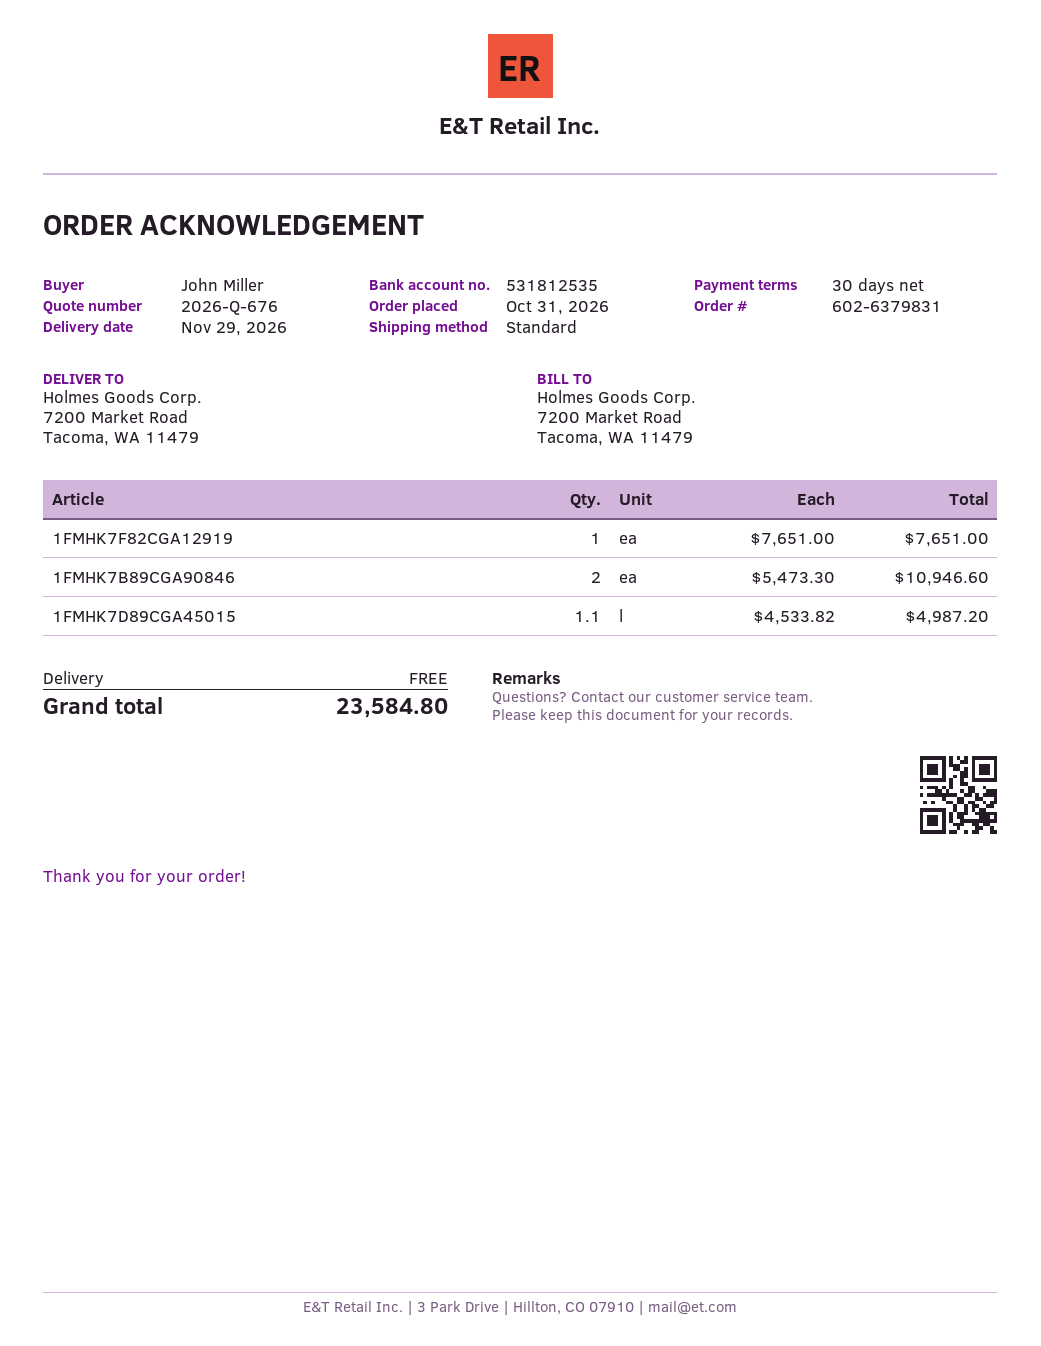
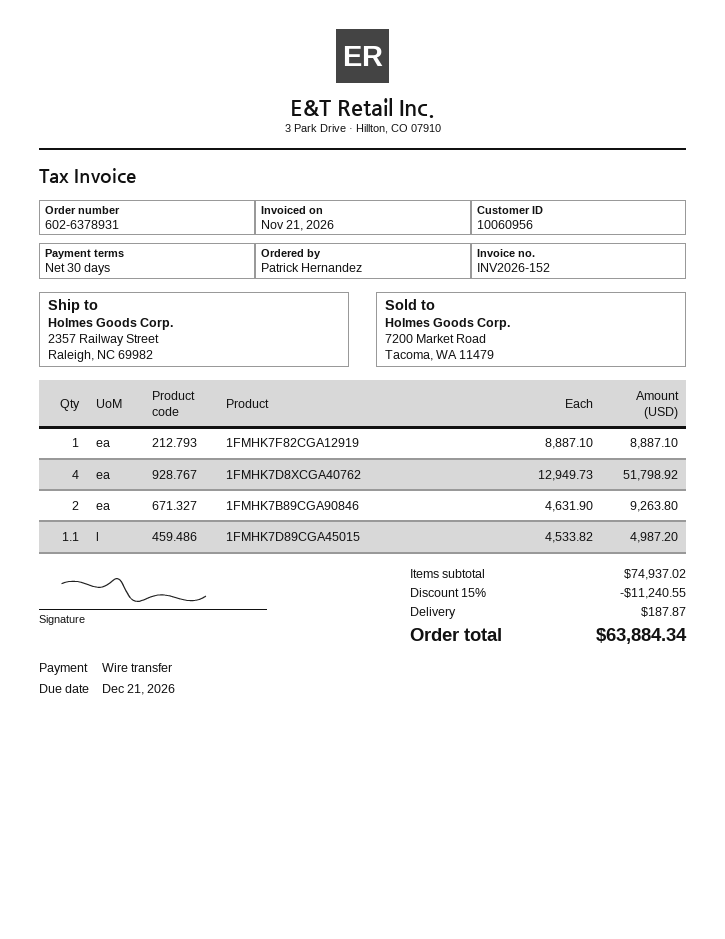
order number: 602-6379831 -> 602-6378931
ordered by: John Miller -> Patrick Hernandez
ship to: 7200 Market Road, Tacoma, WA 11479 -> 2357 Railway Street, Raleigh, NC 69982
1FMHK7F82CGA12919: 1 x 7651.00 = 7651.00 -> 1 x 8887.10 = 8887.10
1FMHK7B89CGA90846: 2 x 5473.30 = 10946.60 -> 2 x 4631.90 = 9263.80
1FMHK7D8XCGA40762: none -> 4 x 12949.73 = 51798.92
discount: none -> 15% = 11240.55
shipping: 0.00 -> 187.87
total: 23584.80 -> 63884.34

